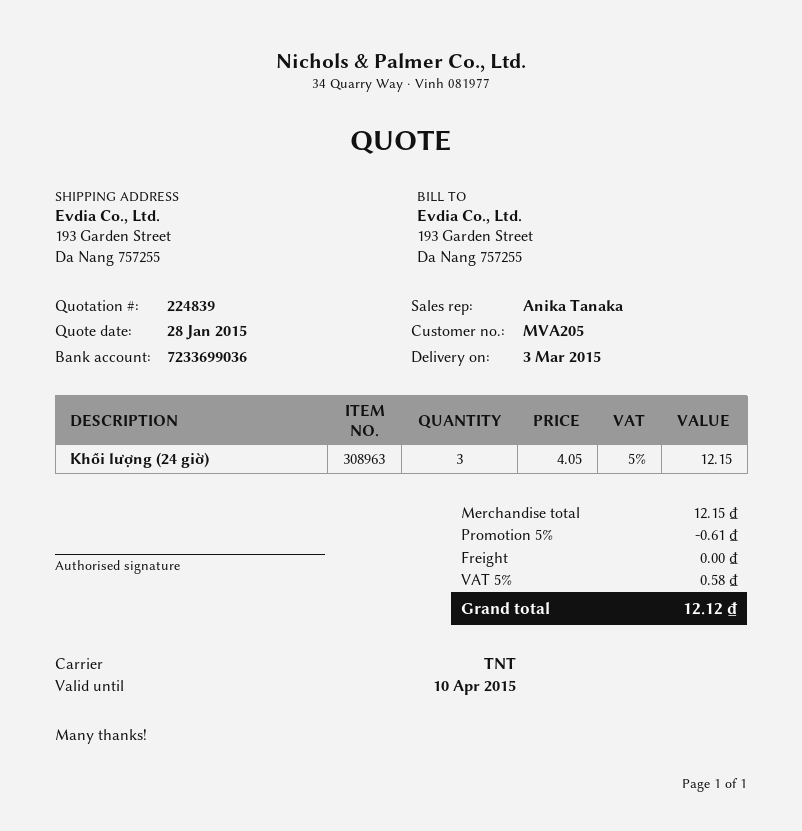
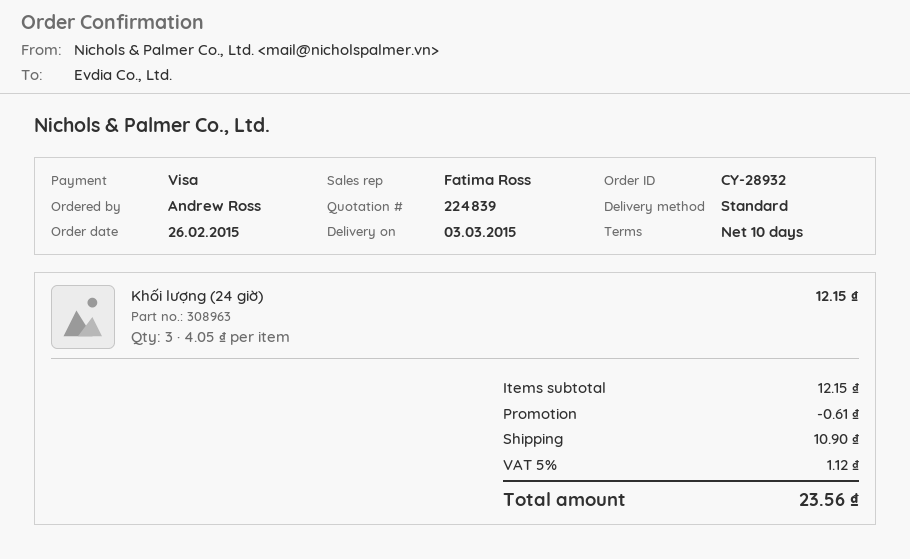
sales rep: Anika Tanaka -> Fatima Ross
shipping method: TNT -> standard
shipping: 0.00 -> 10.90
tax: 5% = 0.58 -> 5% = 1.12
total: 12.12 -> 23.56

